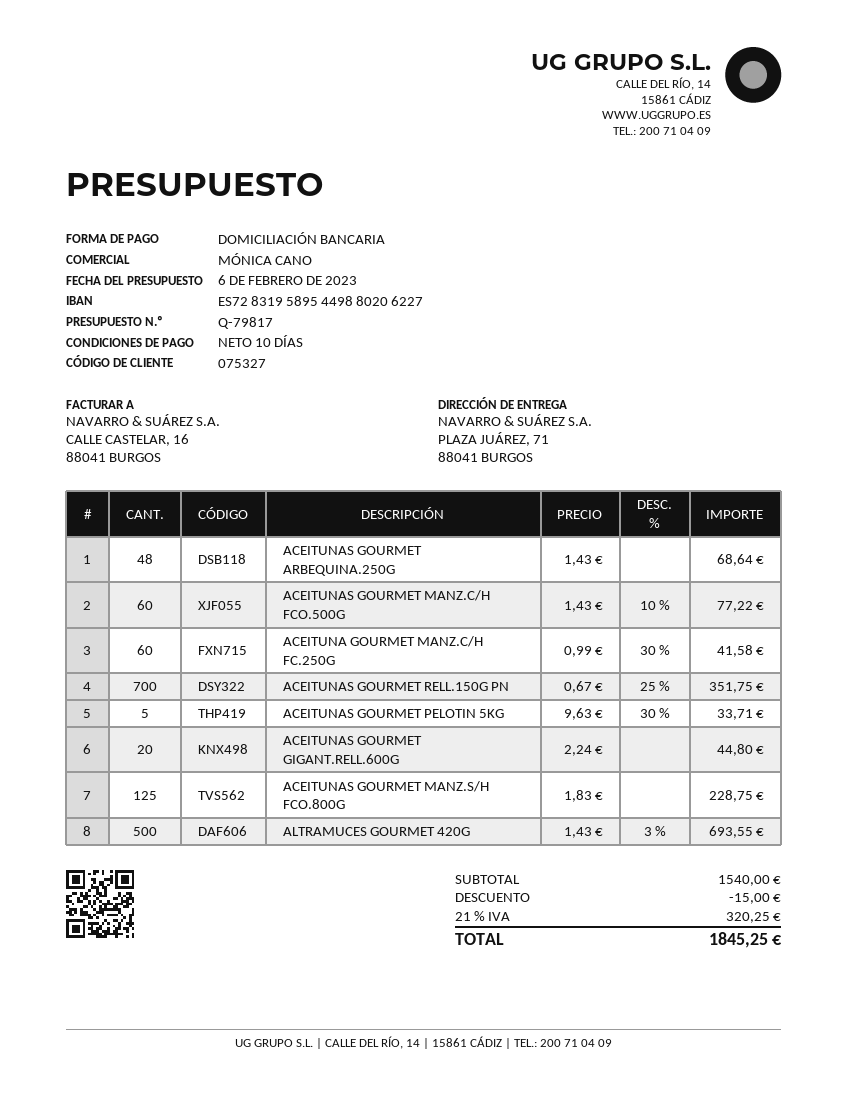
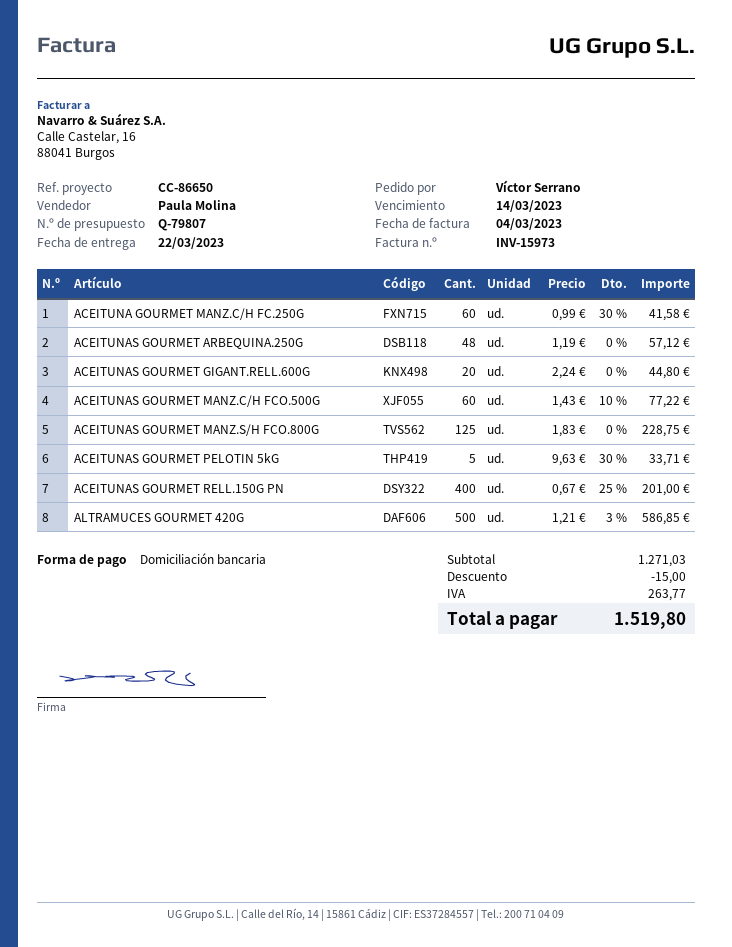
quote number: Q-79817 -> Q-79807
sales rep: MÓNICA CANO -> Paula Molina
ACEITUNAS GOURMET ARBEQUINA.250G: 48 x 1.43 = 68.64 -> 48 x 1.19 = 57.12
ACEITUNAS GOURMET RELL.150G PN: 700 x 0.67 - 25% = 351.75 -> 400 x 0.67 - 25% = 201.00
ALTRAMUCES GOURMET 420G: 500 x 1.43 - 3% = 693.55 -> 500 x 1.21 - 3% = 586.85
subtotal: 1540.00 -> 1271.03
tax: 320.25 -> 263.77
total: 1845.25 -> 1519.80

